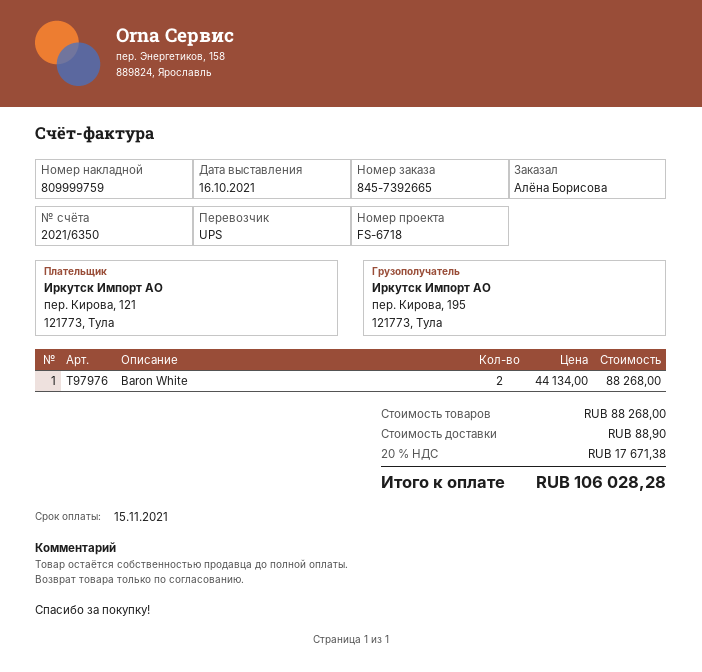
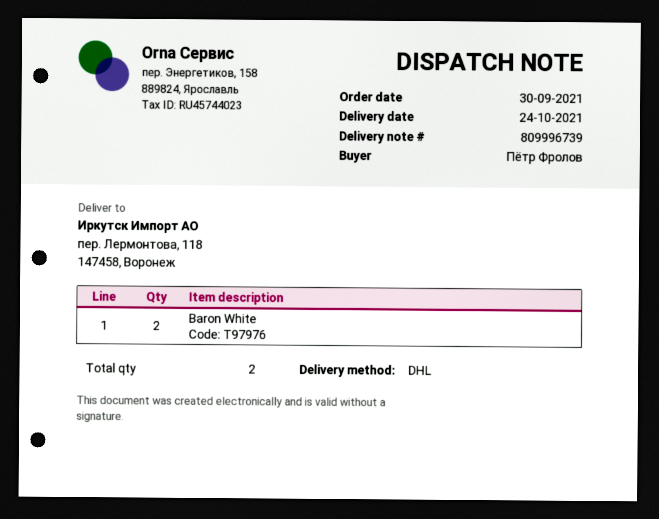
delivery note number: 809999759 -> 809996739
ordered by: Алёна Борисова -> Пётр Фролов
shipping method: UPS -> DHL
ship to: пер. Кирова, 195, 121773, Тула -> пер. Лермонтова, 118, 147458, Воронеж

